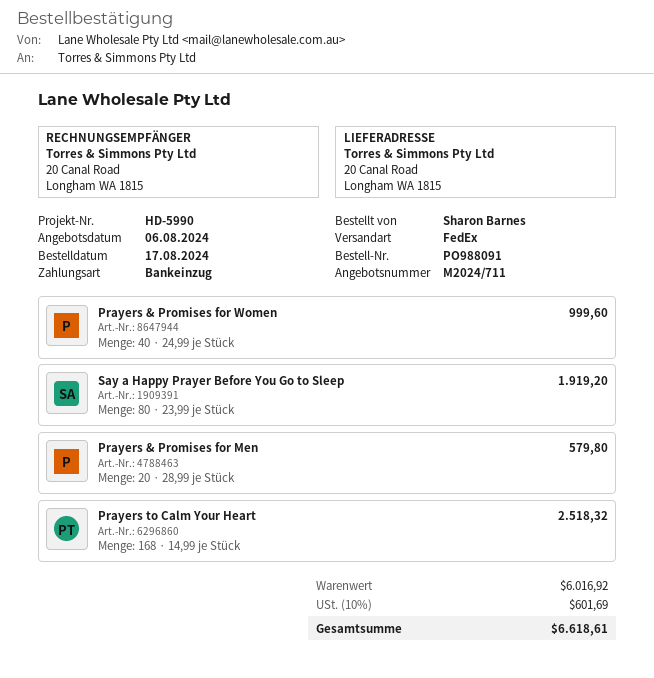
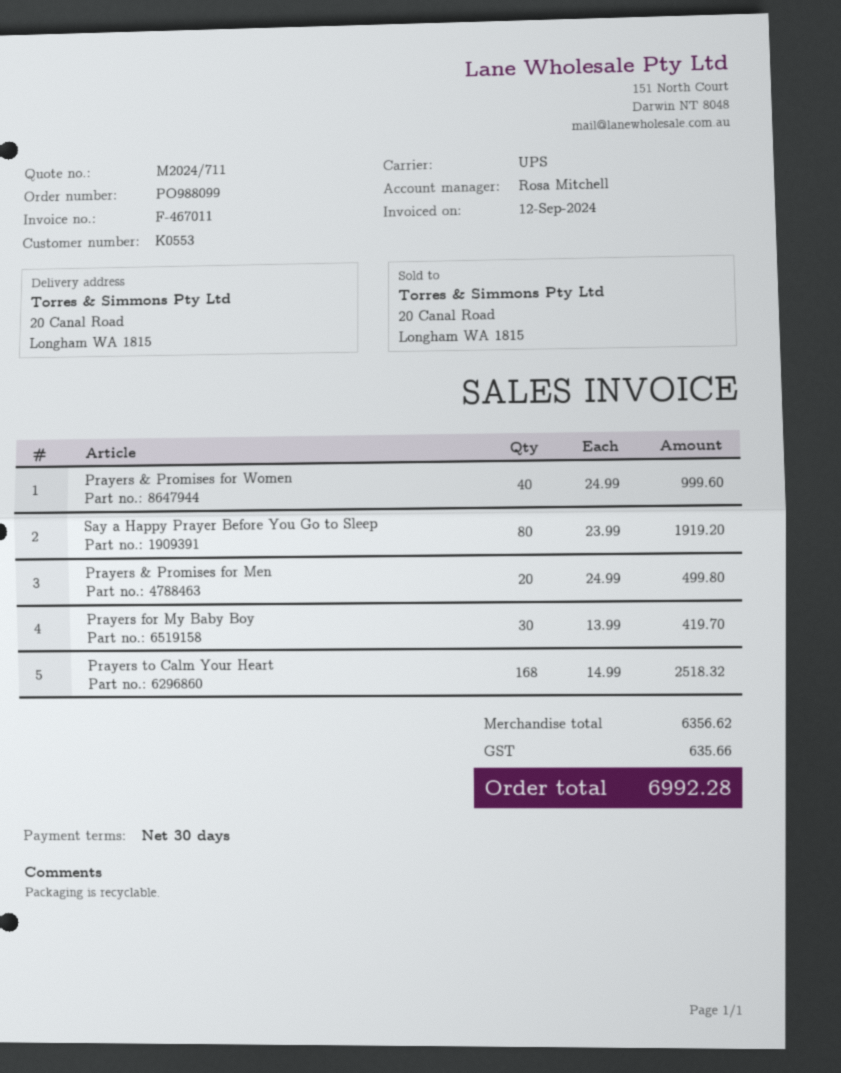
order number: PO988091 -> PO988099
shipping method: FedEx -> UPS
Prayers & Promises for Men: 20 x 28.99 = 579.80 -> 20 x 24.99 = 499.80
Prayers for My Baby Boy: none -> 30 x 13.99 = 419.70
subtotal: 6016.92 -> 6356.62
tax: 601.69 -> 635.66
total: 6618.61 -> 6992.28

